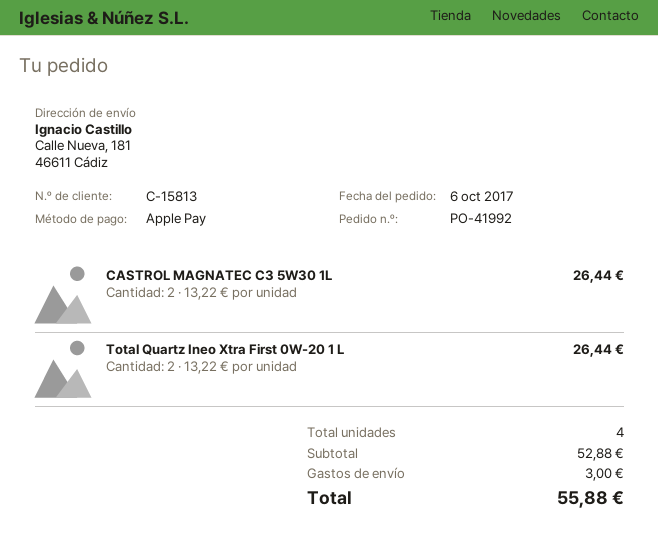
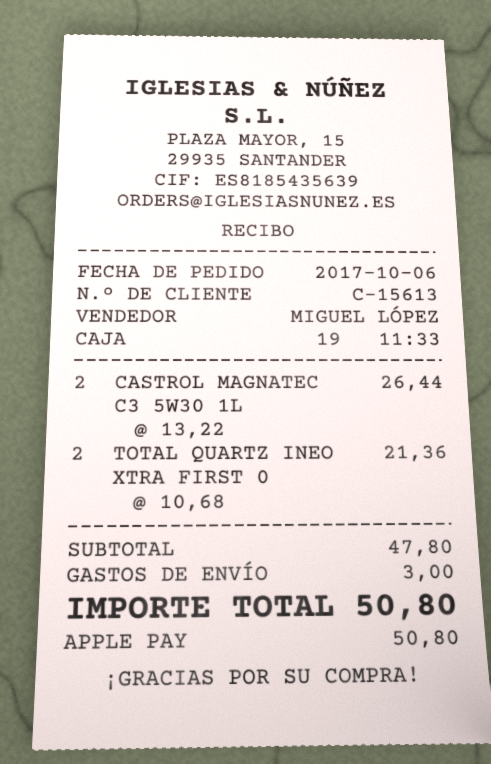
customer number: C-15813 -> C-15613
Total Quartz Ineo Xtra First 0W-20 1 L: 2 x 13.22 = 26.44 -> 2 x 10.68 = 21.36
subtotal: 52.88 -> 47.80
total: 55.88 -> 50.80

